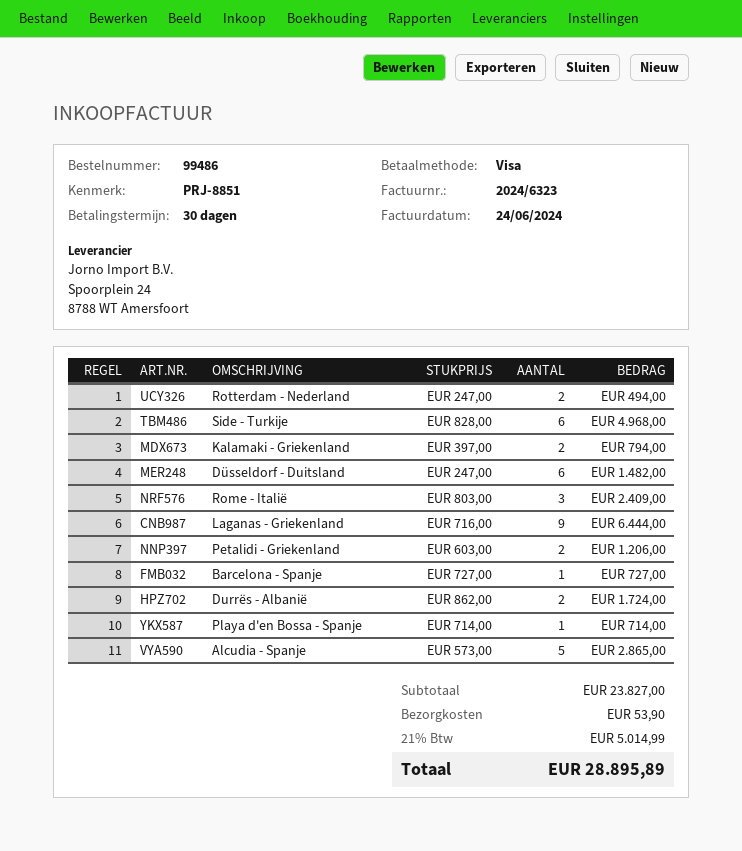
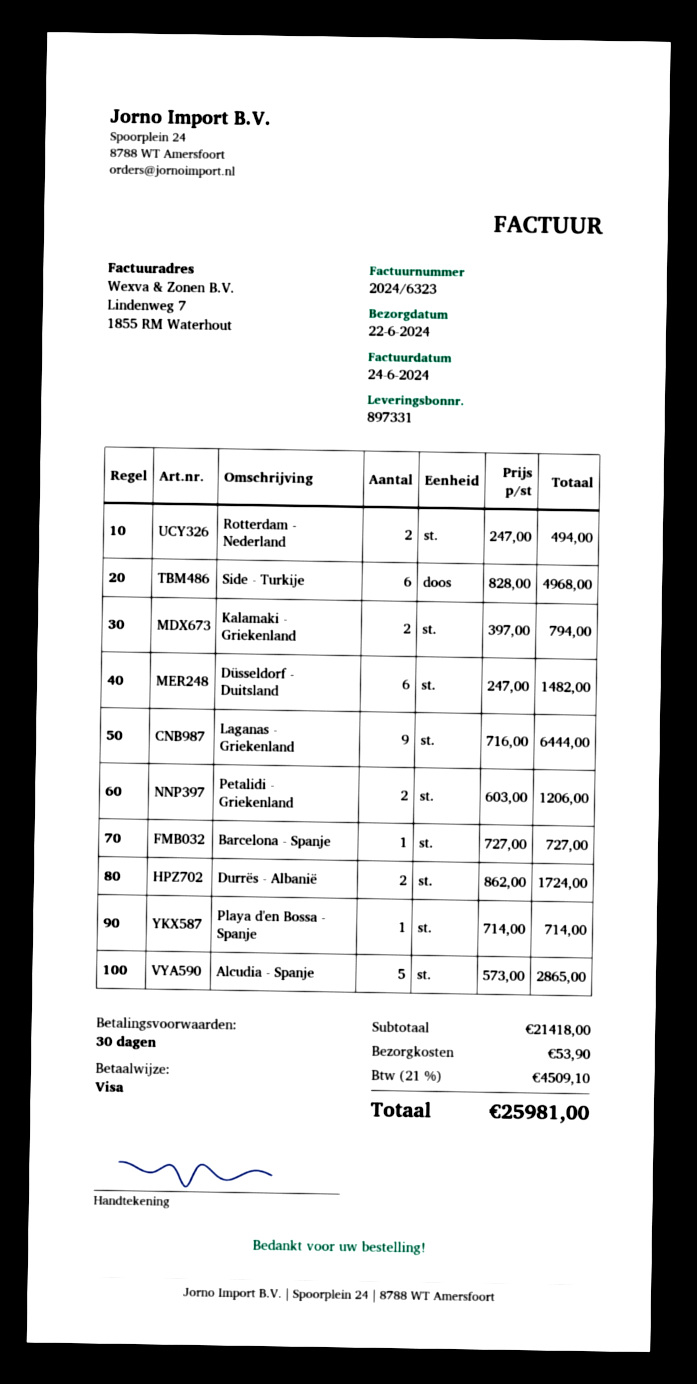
Rome - Italië: 3 x 803.00 = 2409.00 -> none
subtotal: 23827.00 -> 21418.00
tax: 21% = 5014.99 -> 21% = 4509.10
total: 28895.89 -> 25981.00

